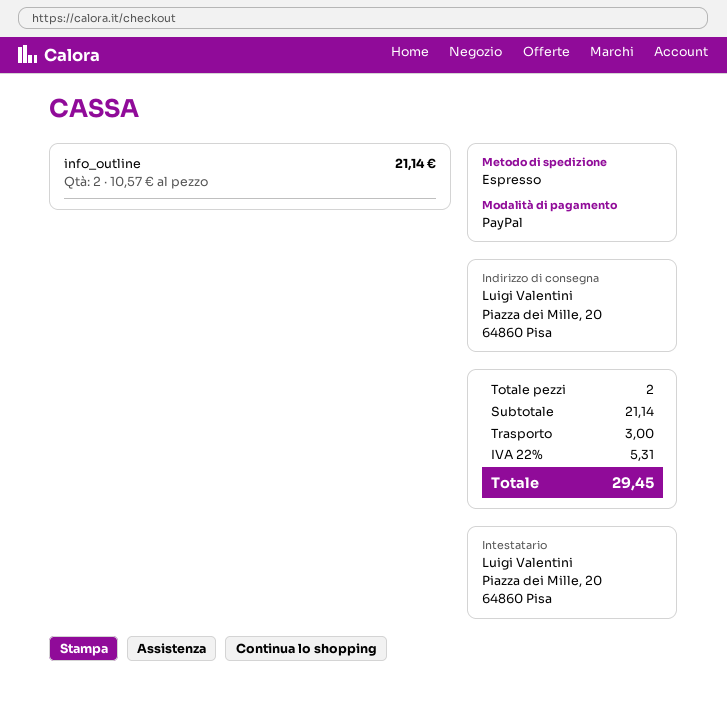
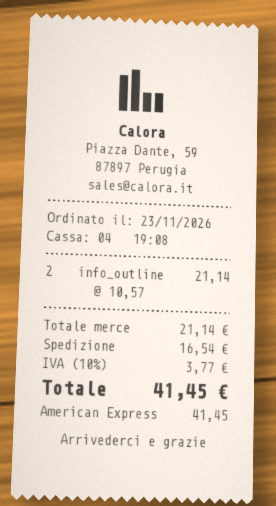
payment method: PayPal -> American Express
shipping: 3.00 -> 16.54
tax: 22% = 5.31 -> 10% = 3.77
total: 29.45 -> 41.45

